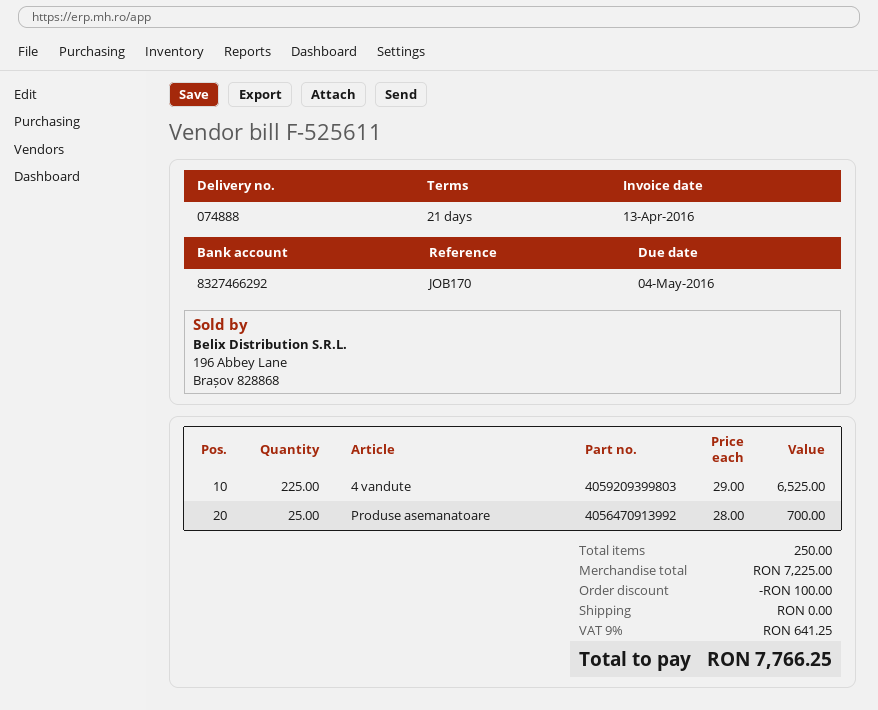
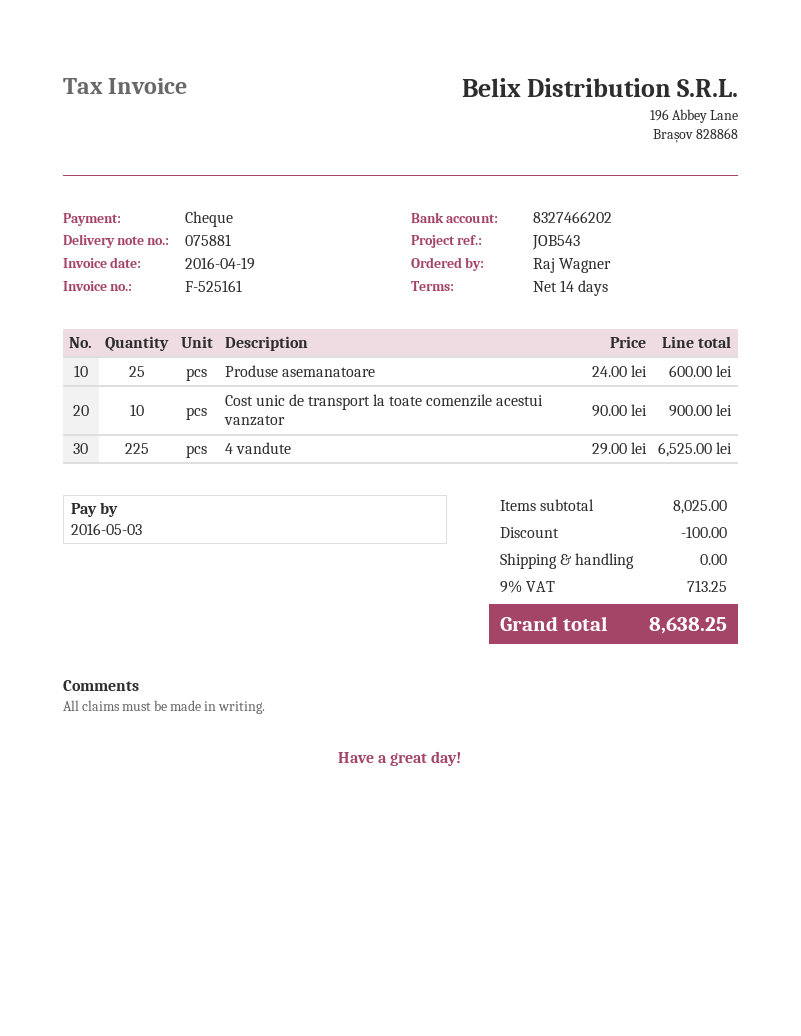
delivery note number: 074888 -> 075881
invoice number: F-525611 -> F-525161
invoice date: 2016-04-13 -> 2016-04-19
payment terms: 21 days -> 14 days
due date: 2016-05-04 -> 2016-05-03
reference: JOB170 -> JOB543
bank account: 8327466292 -> 8327466202
Produse asemanatoare: 25 x 28.00 = 700.00 -> 25 x 24.00 = 600.00
Cost unic de transport la toate comenzile acestui vanzator: none -> 10 x 90.00 = 900.00
subtotal: 7225.00 -> 8025.00
tax: 9% = 641.25 -> 9% = 713.25
total: 7766.25 -> 8638.25

